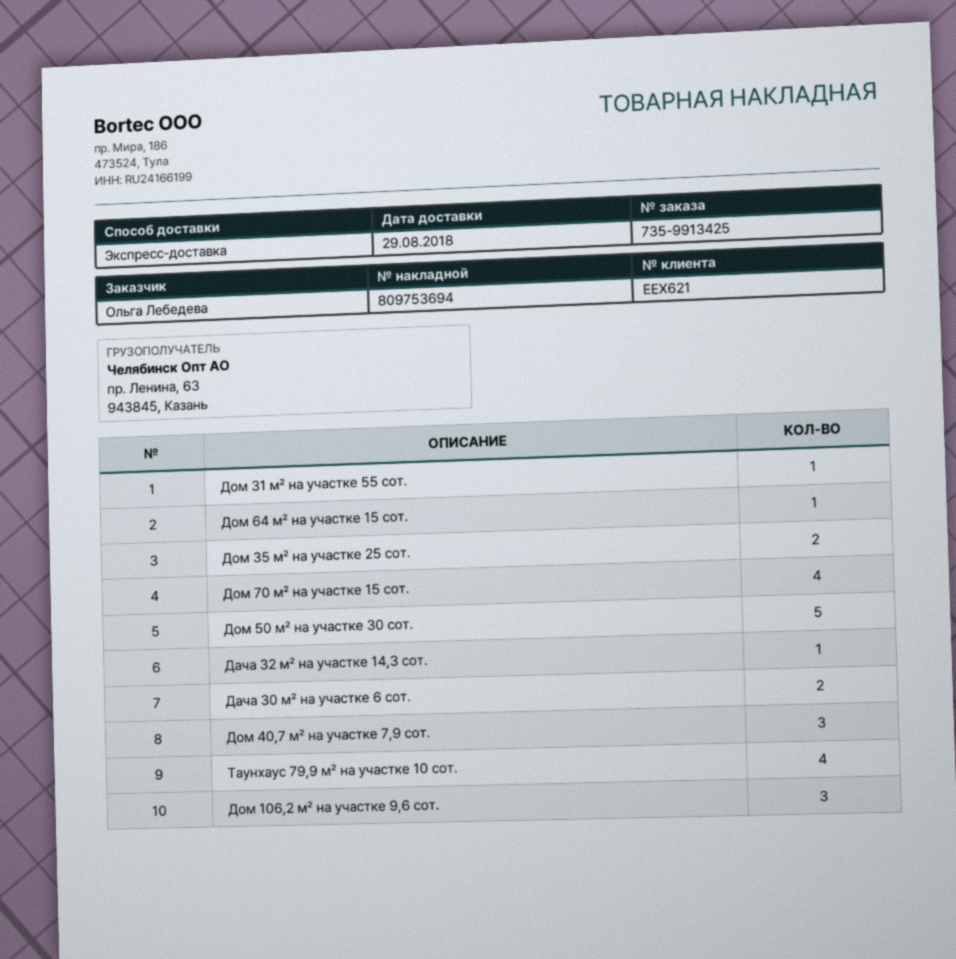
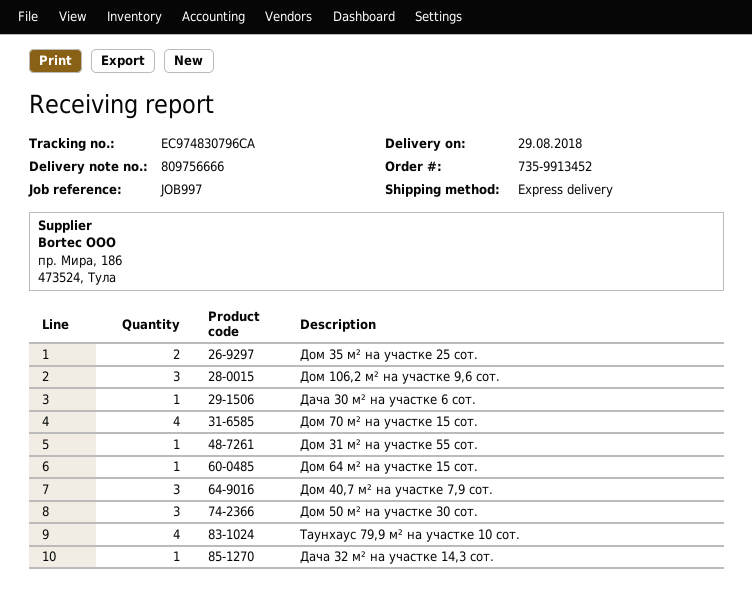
order number: 735-9913425 -> 735-9913452
delivery note number: 809753694 -> 809756666
Дом 50 м² на участке 30 сот.: 5 -> 3
Дача 30 м² на участке 6 сот.: 2 -> 1

